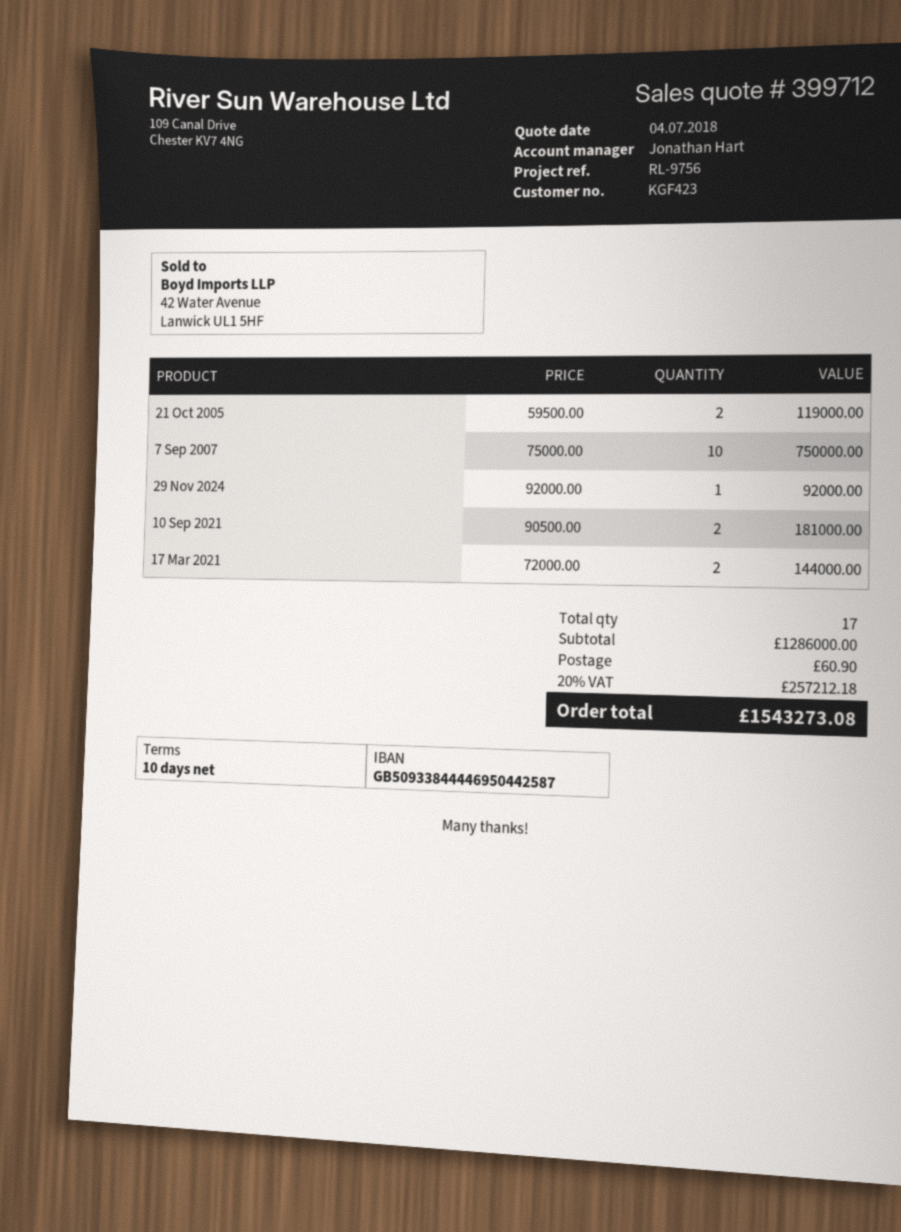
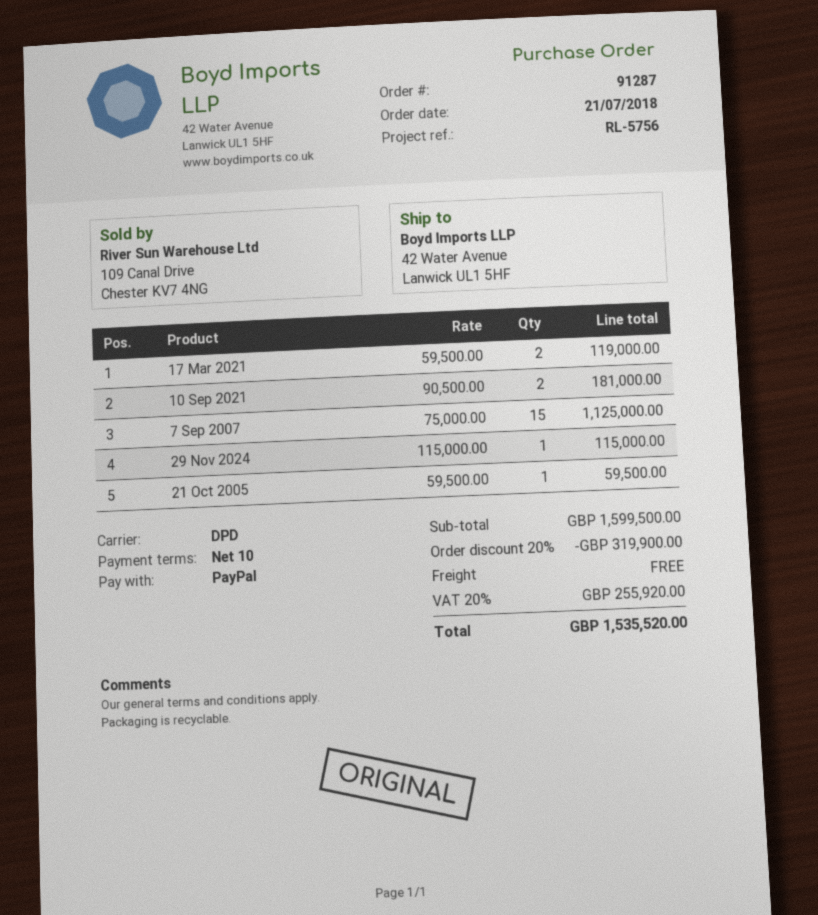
reference: RL-9756 -> RL-5756
21 Oct 2005: 2 x 59500.00 = 119000.00 -> 1 x 59500.00 = 59500.00
7 Sep 2007: 10 x 75000.00 = 750000.00 -> 15 x 75000.00 = 1125000.00
29 Nov 2024: 1 x 92000.00 = 92000.00 -> 1 x 115000.00 = 115000.00
17 Mar 2021: 2 x 72000.00 = 144000.00 -> 2 x 59500.00 = 119000.00
subtotal: 1286000.00 -> 1599500.00
discount: none -> 20% = 319900.00
shipping: 60.90 -> 0.00
tax: 20% = 257212.18 -> 20% = 255920.00
total: 1543273.08 -> 1535520.00

